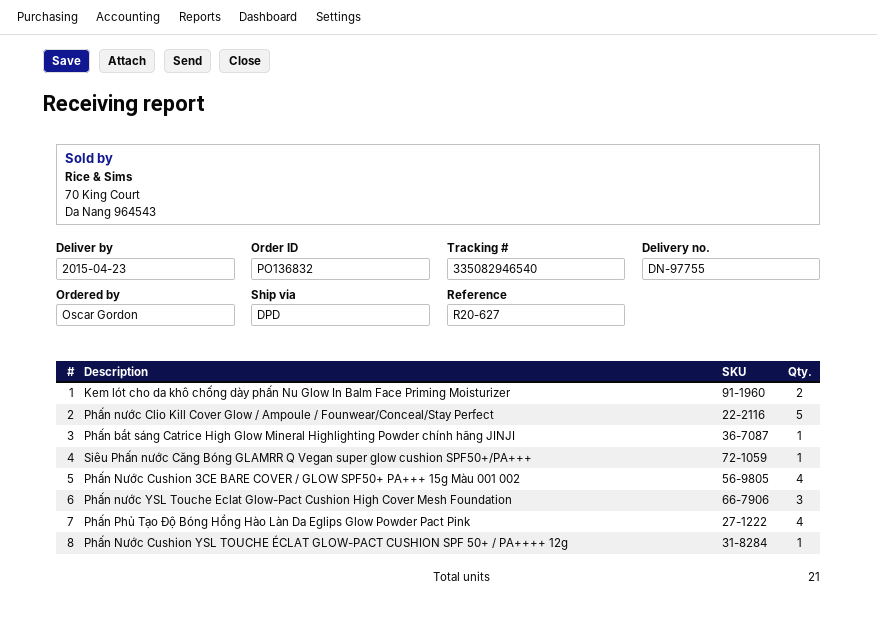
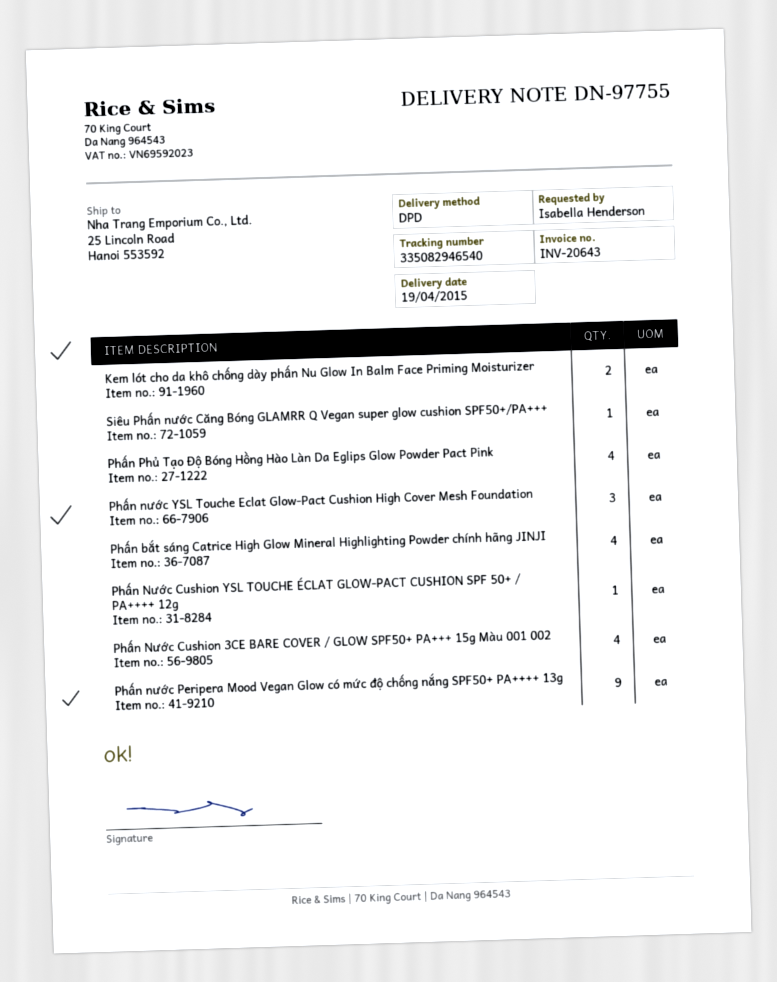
delivery date: 2015-04-23 -> 2015-04-19
ordered by: Oscar Gordon -> Isabella Henderson
Phấn nước Clio Kill Cover Glow / Ampoule / Founwear/Conceal/Stay Perfect: 5 -> none
Phấn bắt sáng Catrice High Glow Mineral Highlighting Powder chính hãng JINJI: 1 -> 4
Phấn nước Peripera Mood Vegan Glow có mức độ chống nắng SPF50+ PA++++ 13g: none -> 9

